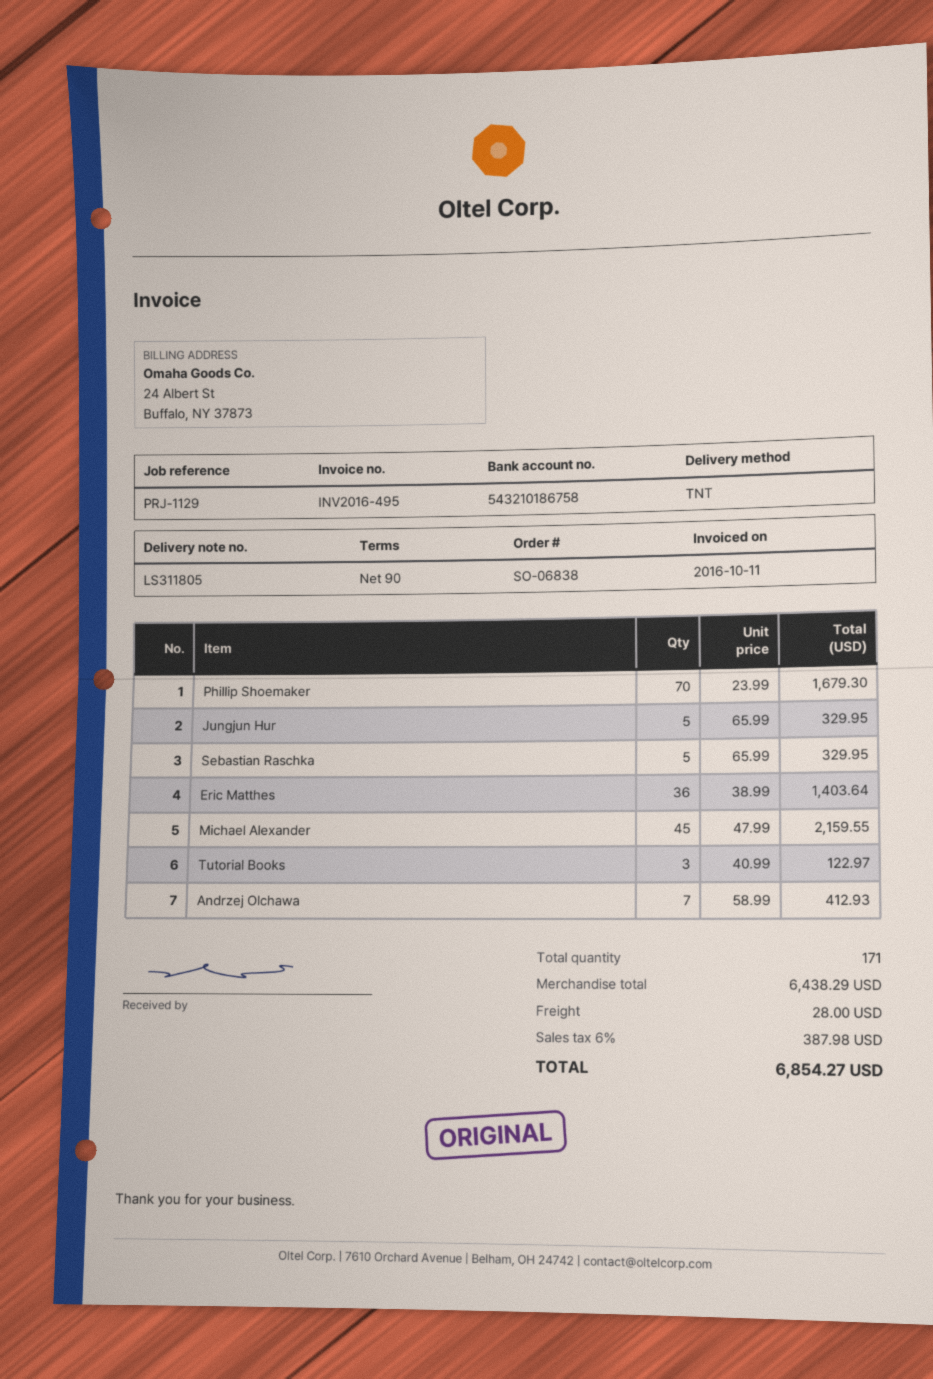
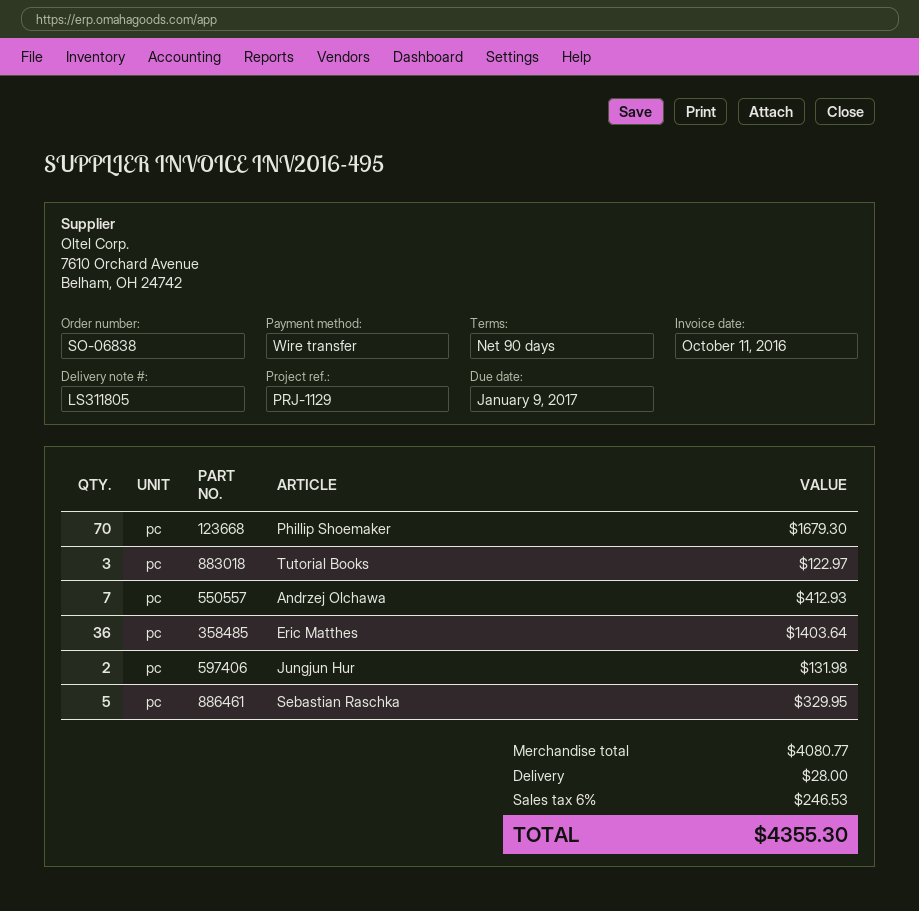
Jungjun Hur: 5 for 329.95 -> 2 for 131.98
Michael Alexander: 45 for 2159.55 -> none
subtotal: 6438.29 -> 4080.77
tax: 6% = 387.98 -> 6% = 246.53
total: 6854.27 -> 4355.30

